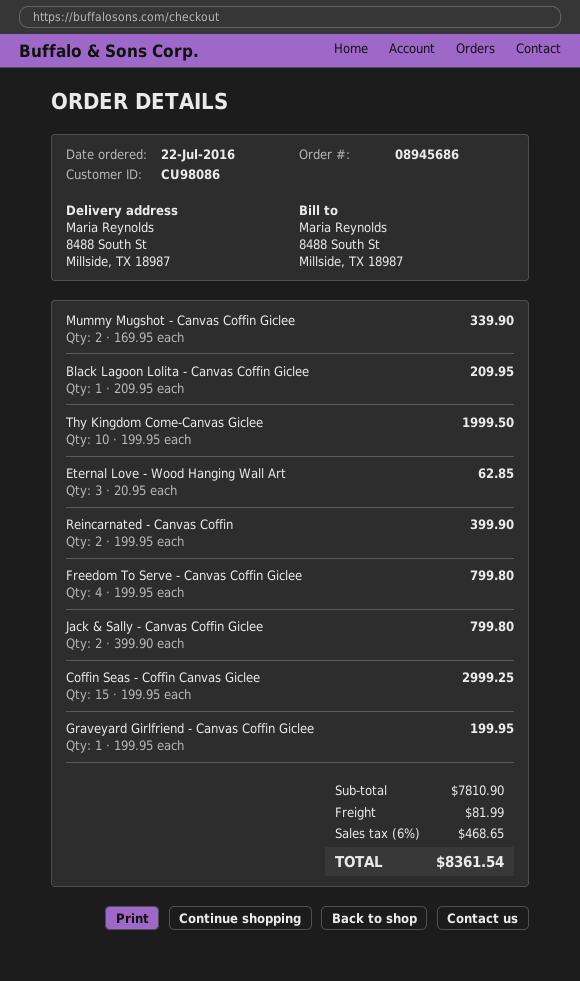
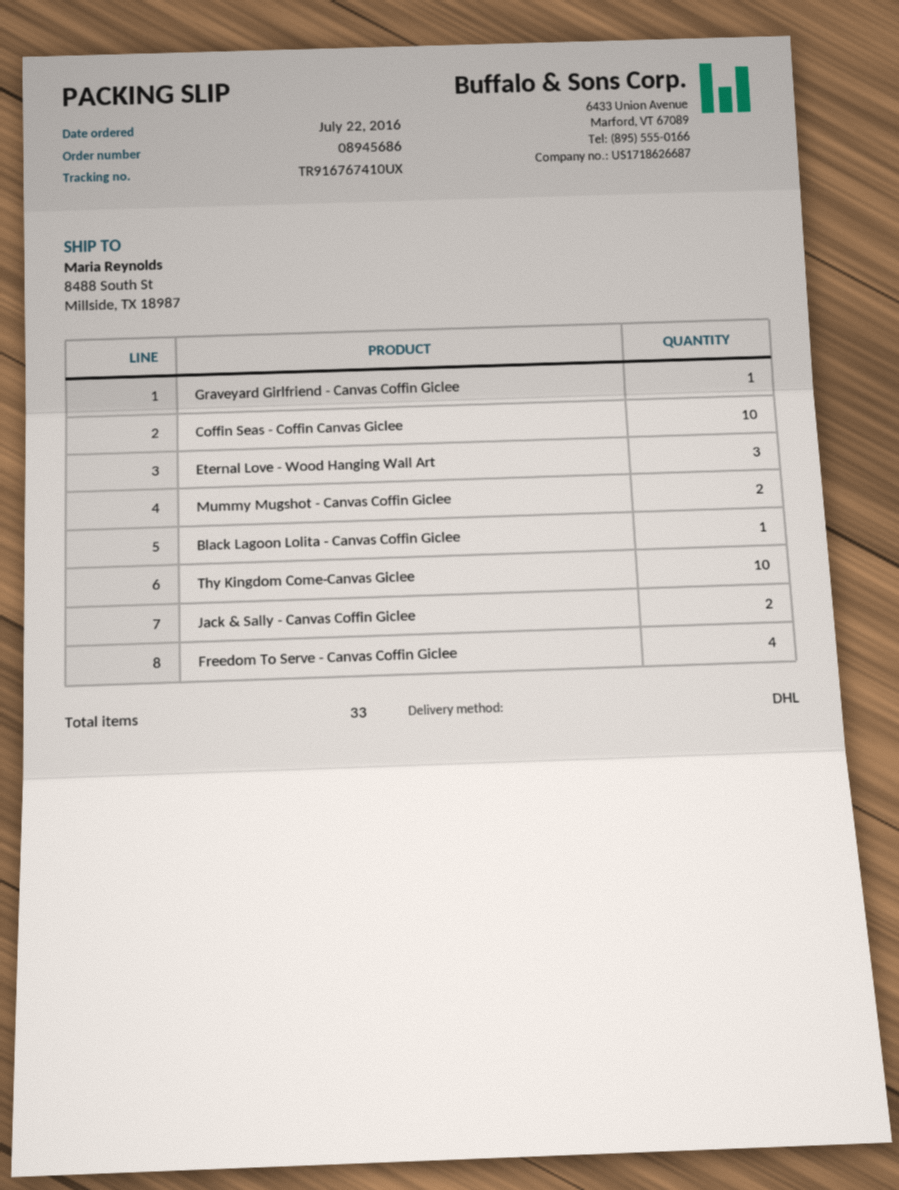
Reincarnated - Canvas Coffin: 2 -> none
Coffin Seas - Coffin Canvas Giclee: 15 -> 10

